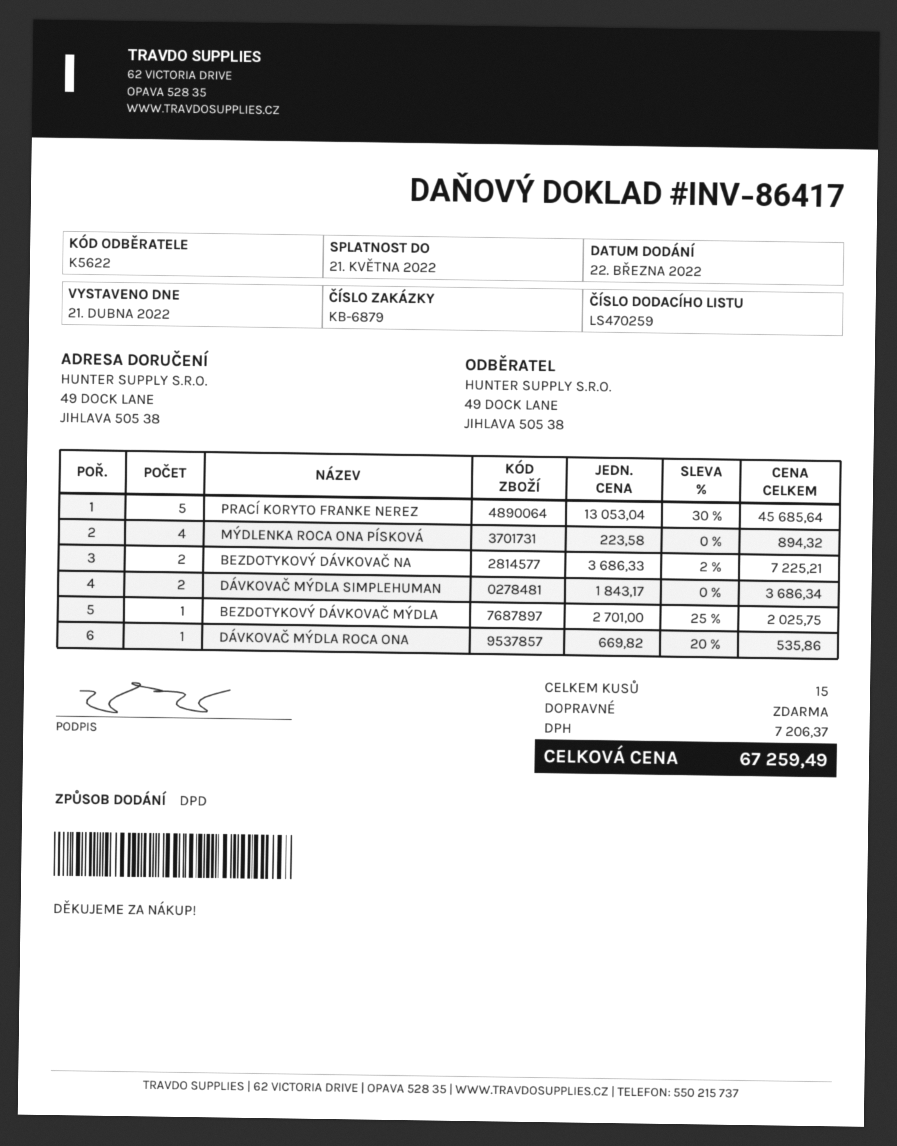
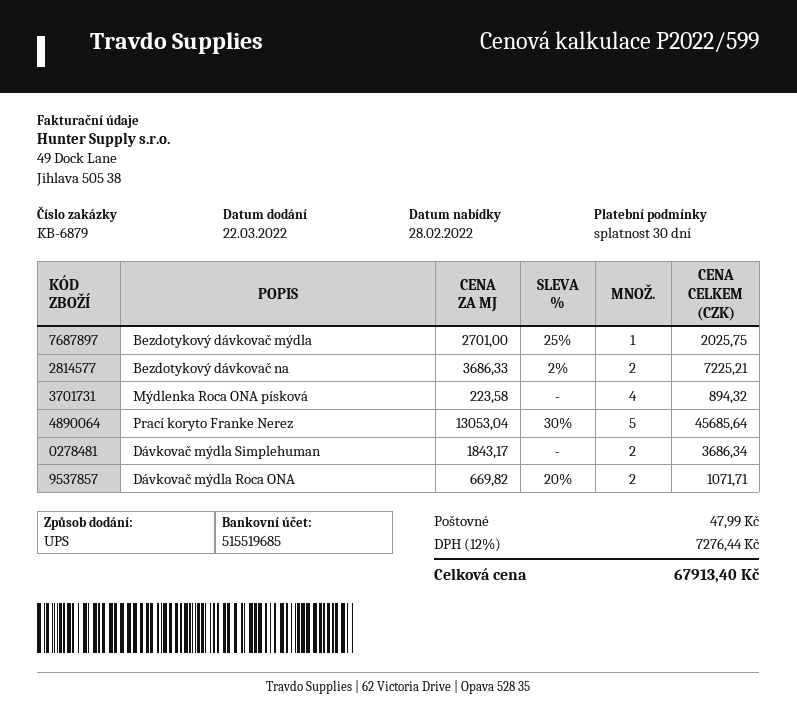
shipping method: DPD -> UPS
DÁVKOVAČ MÝDLA ROCA ONA: 1 x 669.82 - 20% = 535.86 -> 2 x 669.82 - 20% = 1071.71
shipping: 0.00 -> 47.99
tax: 7206.37 -> 7276.44
total: 67259.49 -> 67913.40

